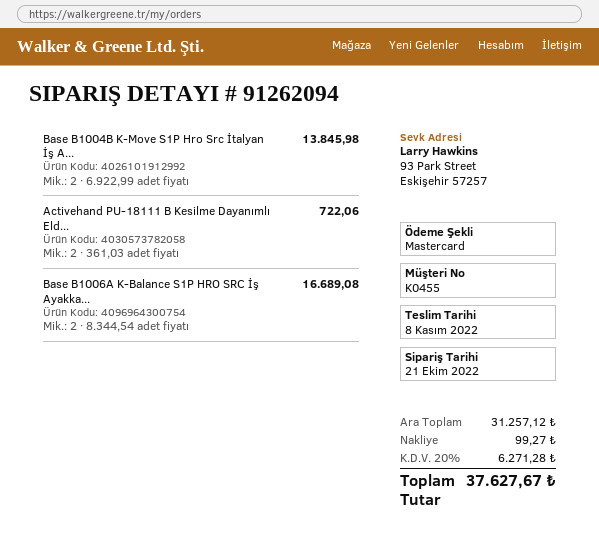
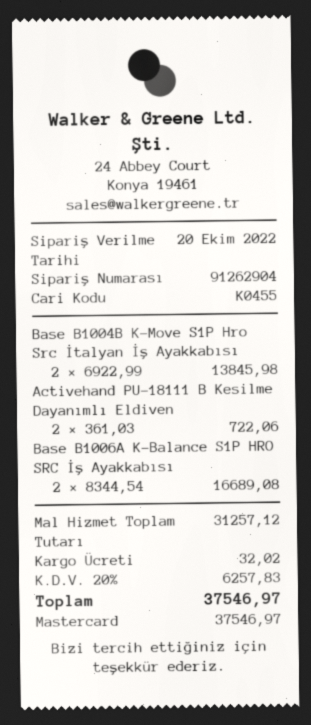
order number: 91262094 -> 91262904
order date: 2022-10-21 -> 2022-10-20
shipping: 99.27 -> 32.02
tax: 20% = 6271.28 -> 20% = 6257.83
total: 37627.67 -> 37546.97

